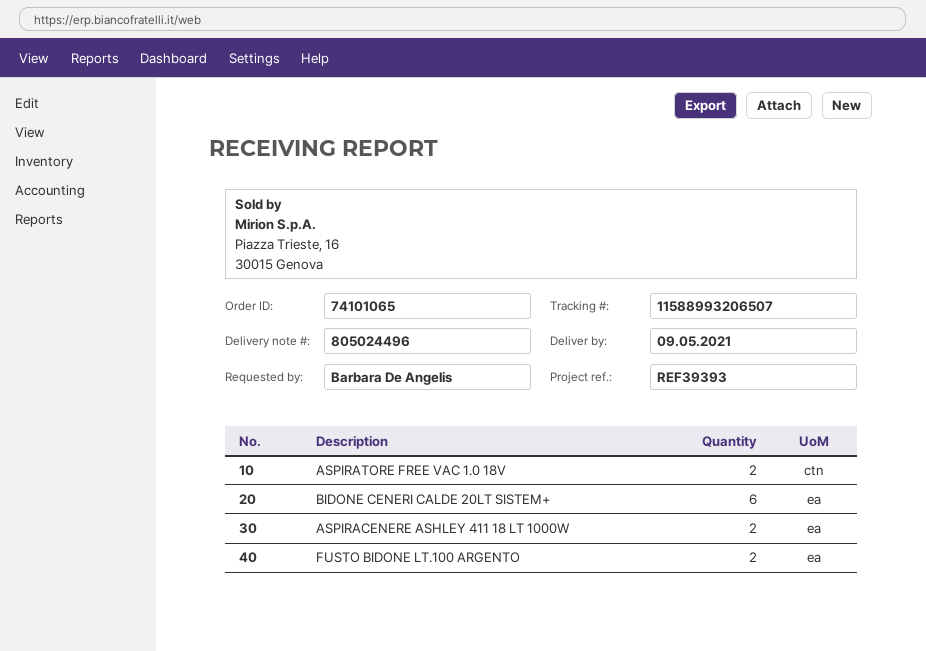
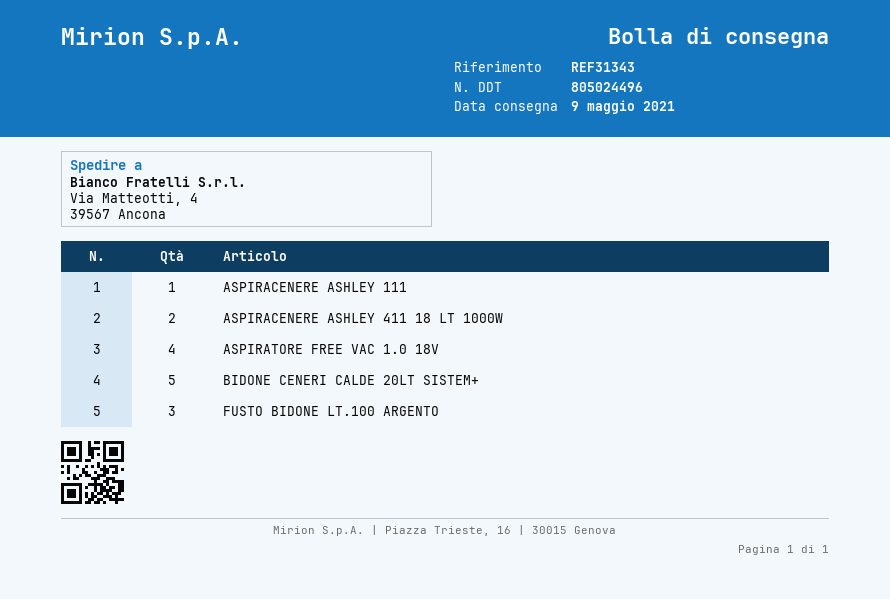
reference: REF39393 -> REF31343
ASPIRATORE FREE VAC 1.0 18V: 2 -> 4
BIDONE CENERI CALDE 20LT SISTEM+: 6 -> 5
FUSTO BIDONE LT.100 ARGENTO: 2 -> 3
ASPIRACENERE ASHLEY 111: none -> 1

